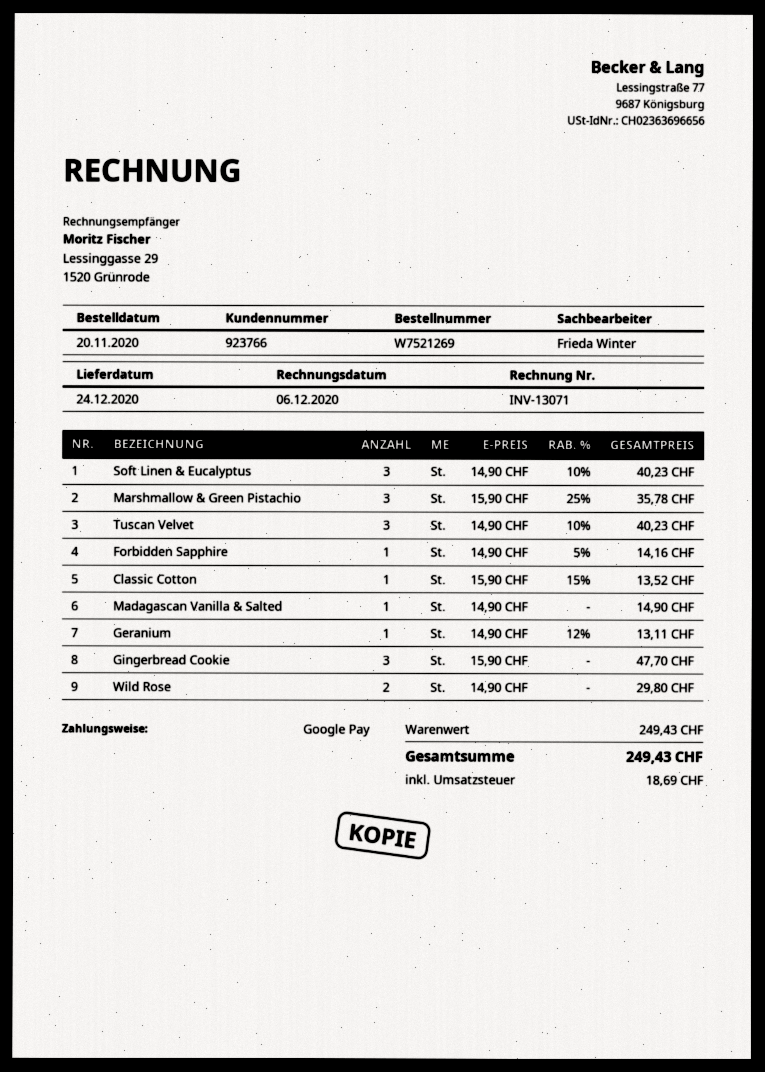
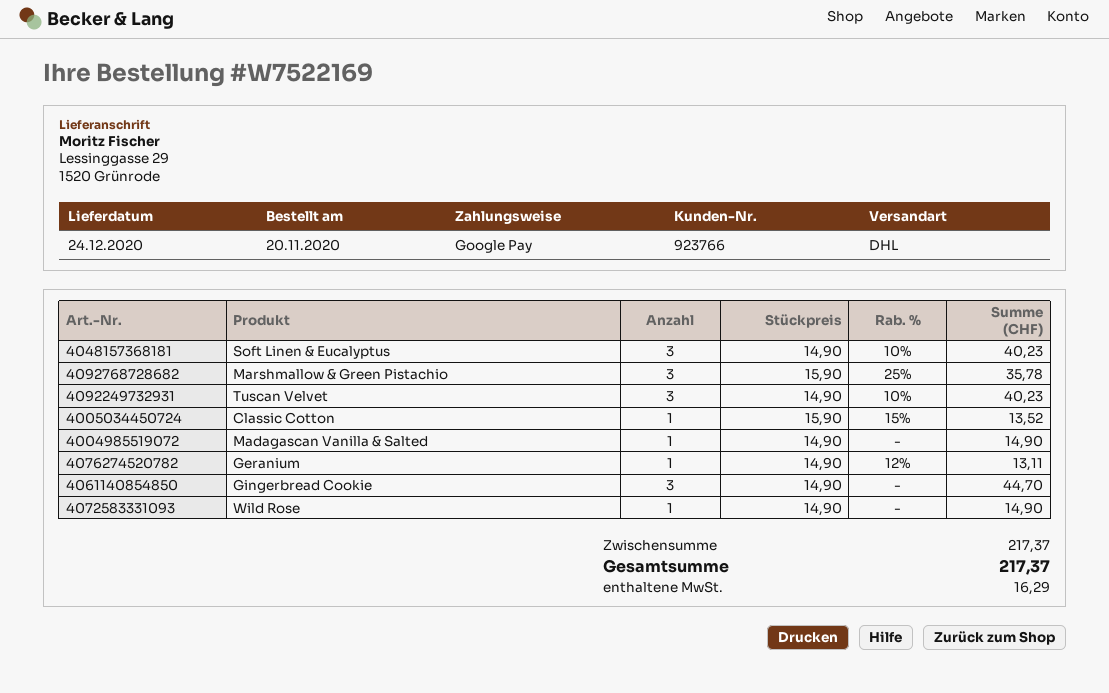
order number: W7521269 -> W7522169
Forbidden Sapphire: 1 x 14.90 - 5% = 14.16 -> none
Gingerbread Cookie: 3 x 15.90 = 47.70 -> 3 x 14.90 = 44.70
Wild Rose: 2 x 14.90 = 29.80 -> 1 x 14.90 = 14.90
subtotal: 249.43 -> 217.37
tax: 18.69 -> 16.29
total: 249.43 -> 217.37

